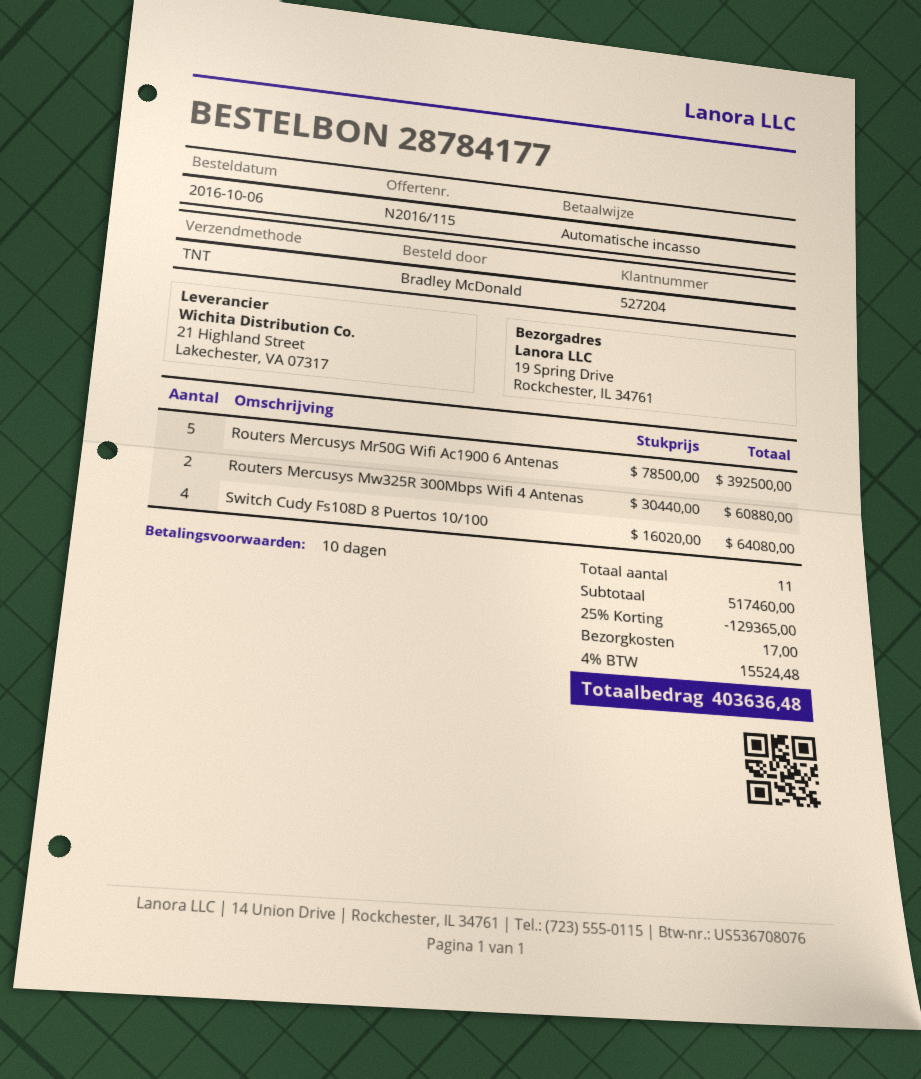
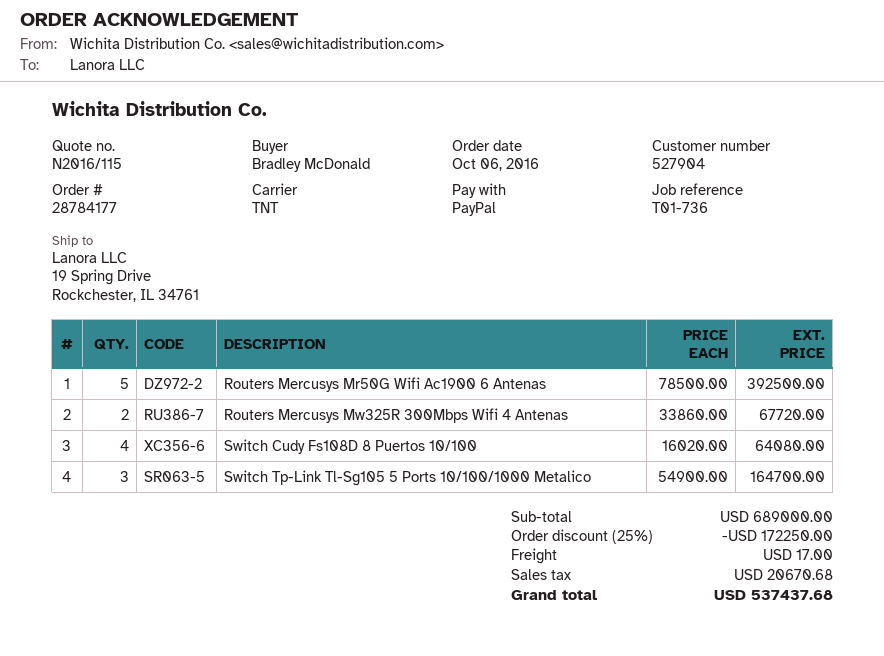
customer number: 527204 -> 527904
payment method: direct debit -> PayPal
Routers Mercusys Mw325R 300Mbps Wifi 4 Antenas: 2 x 30440.00 = 60880.00 -> 2 x 33860.00 = 67720.00
Switch Tp-Link Tl-Sg105 5 Ports 10/100/1000 Metalico: none -> 3 x 54900.00 = 164700.00
subtotal: 517460.00 -> 689000.00
discount: 25% = 129365.00 -> 25% = 172250.00
tax: 15524.48 -> 20670.68
total: 403636.48 -> 537437.68

